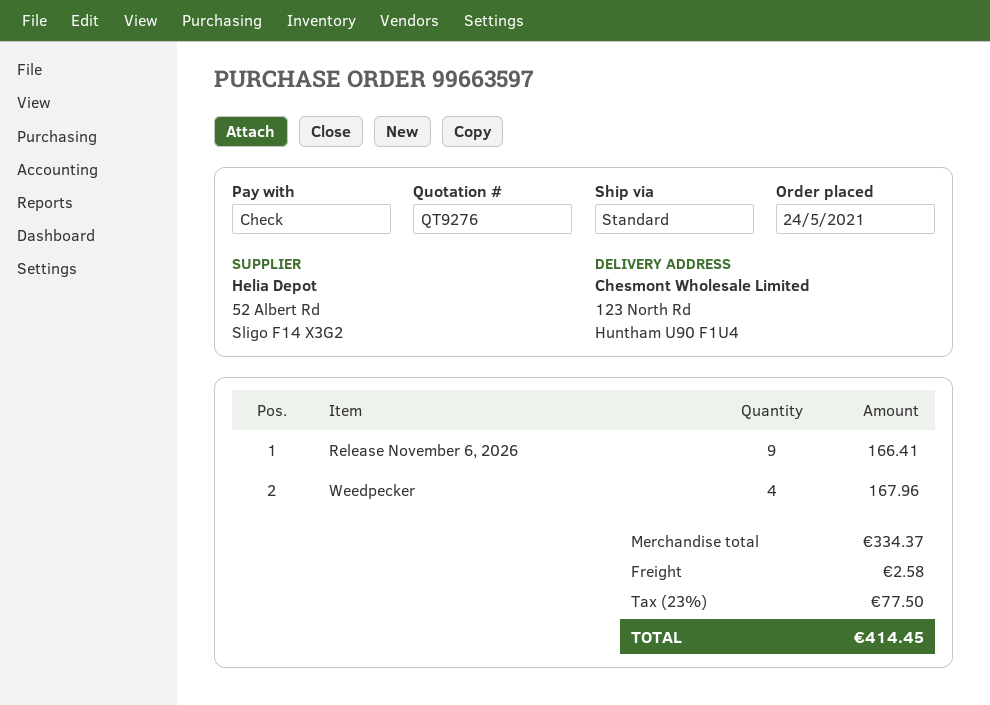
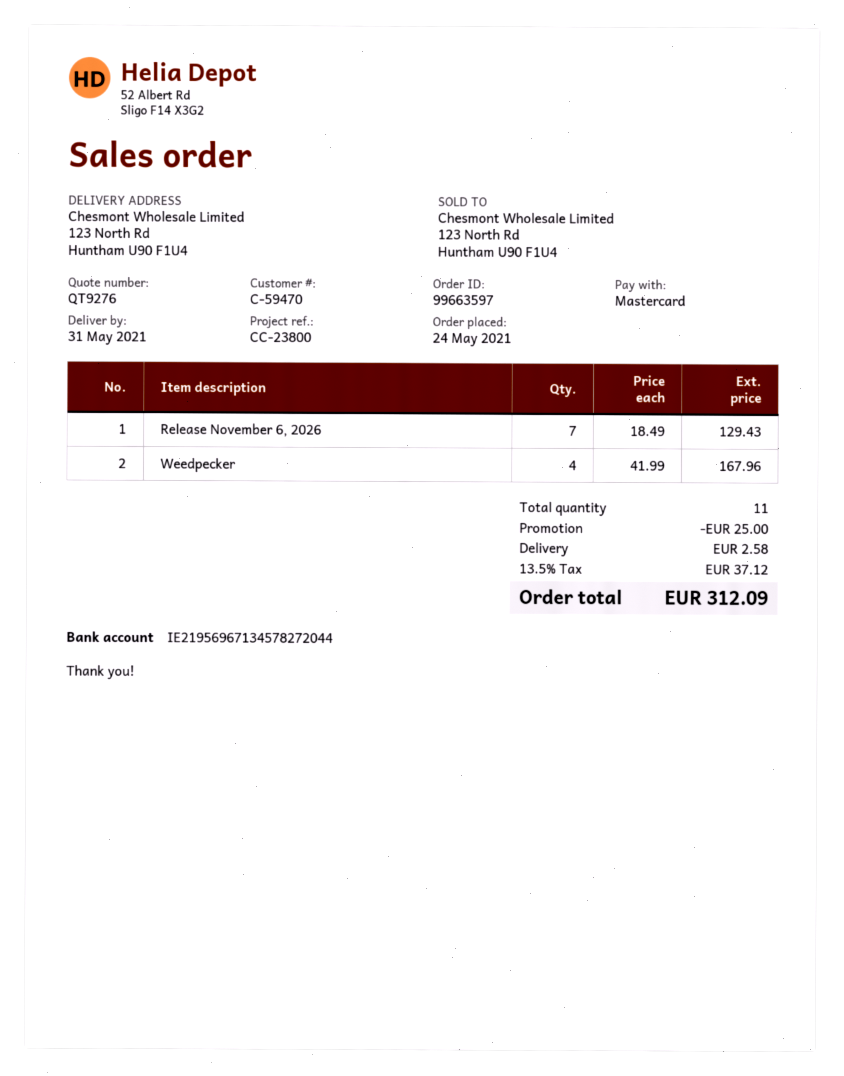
payment method: cheque -> Mastercard
Release November 6, 2026: 9 for 166.41 -> 7 for 129.43
discount: none -> 25.00
tax: 23% = 77.50 -> 13.5% = 37.12
total: 414.45 -> 312.09

